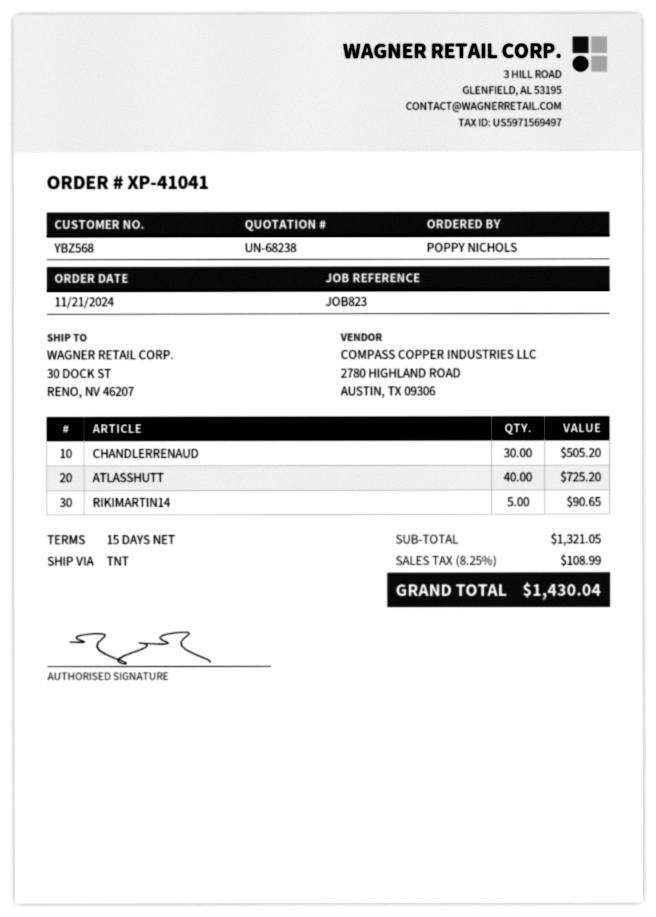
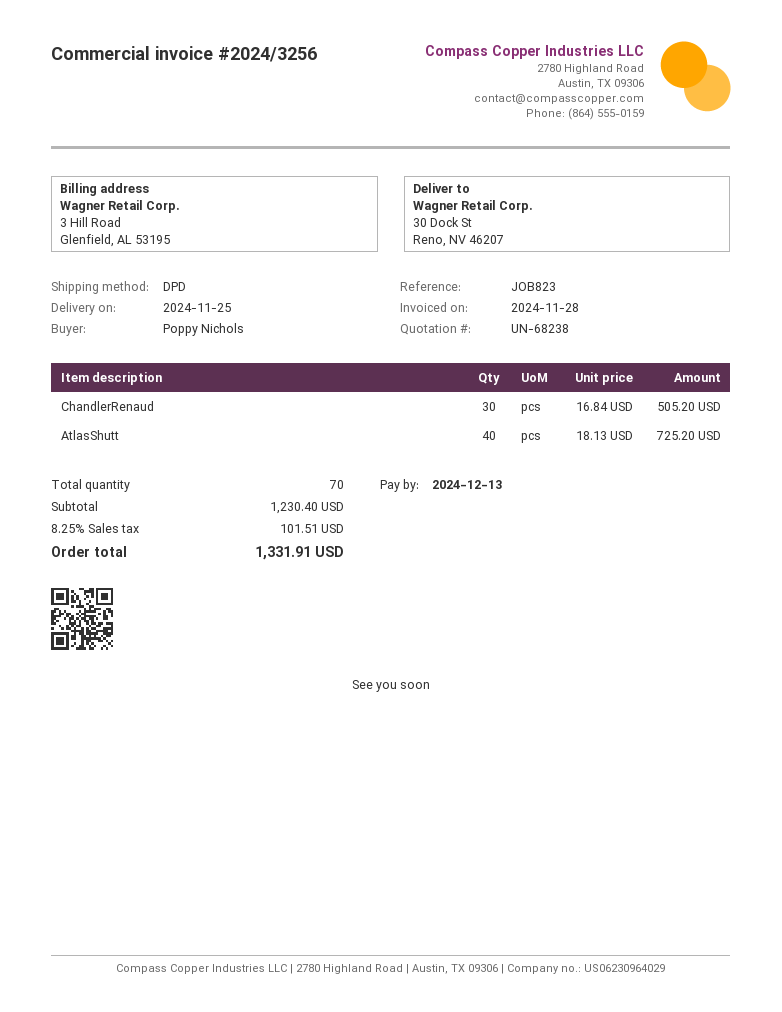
shipping method: TNT -> DPD
RIKIMARTIN14: 5 for 90.65 -> none
subtotal: 1321.05 -> 1230.40
tax: 8.25% = 108.99 -> 8.25% = 101.51
total: 1430.04 -> 1331.91

